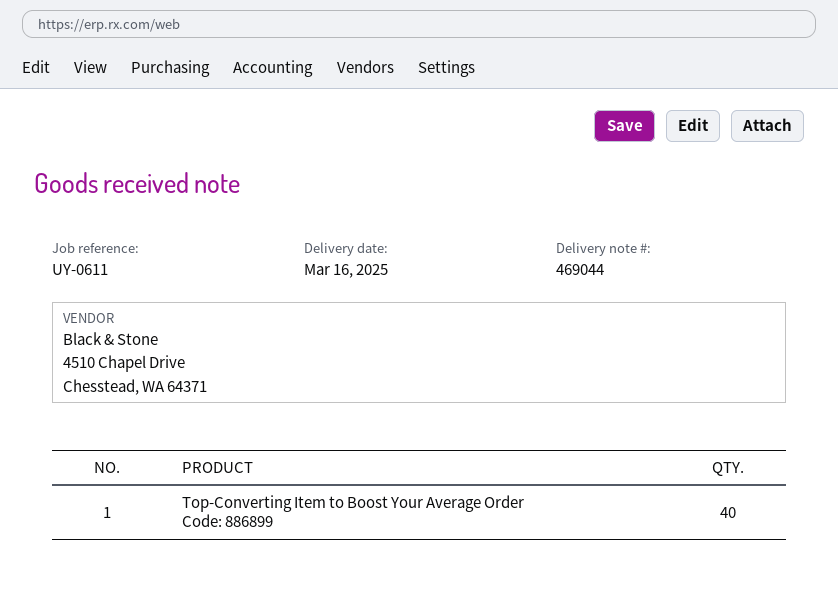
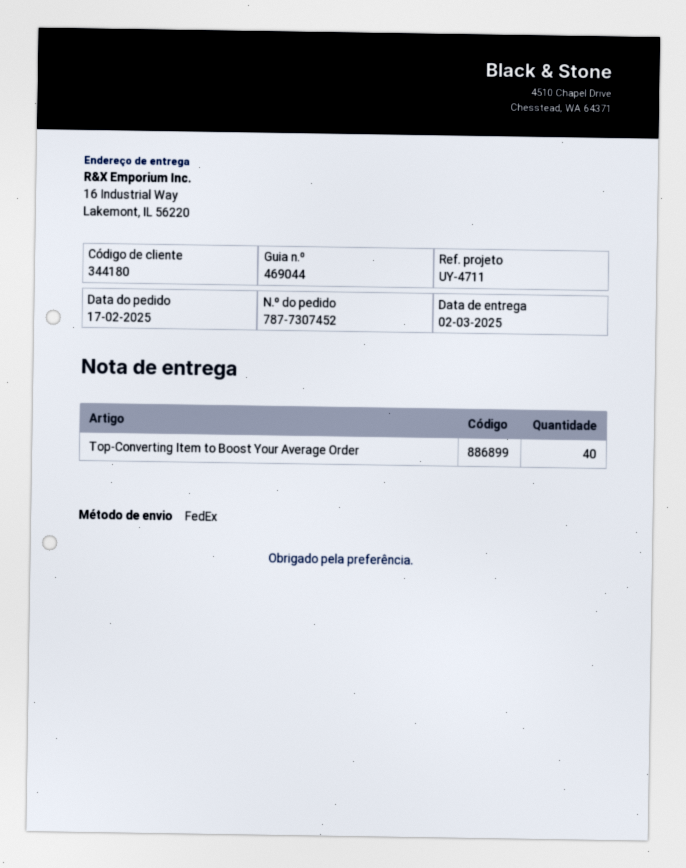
delivery date: 2025-03-16 -> 2025-03-02
reference: UY-0611 -> UY-4711

